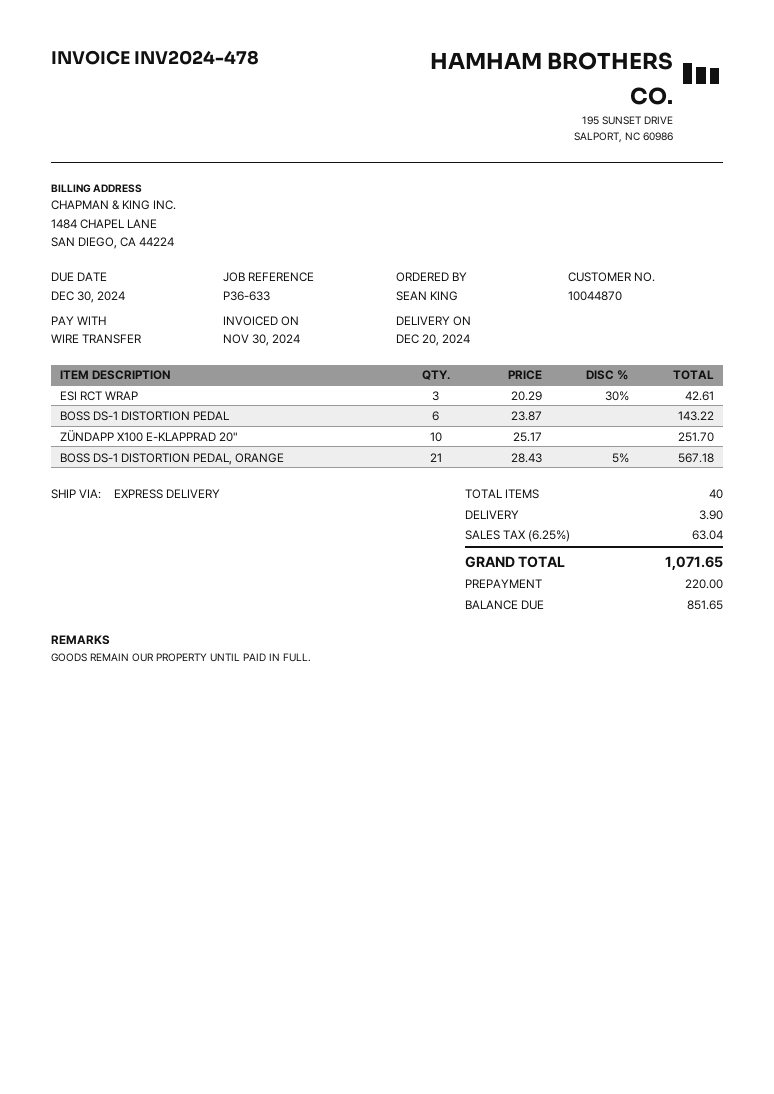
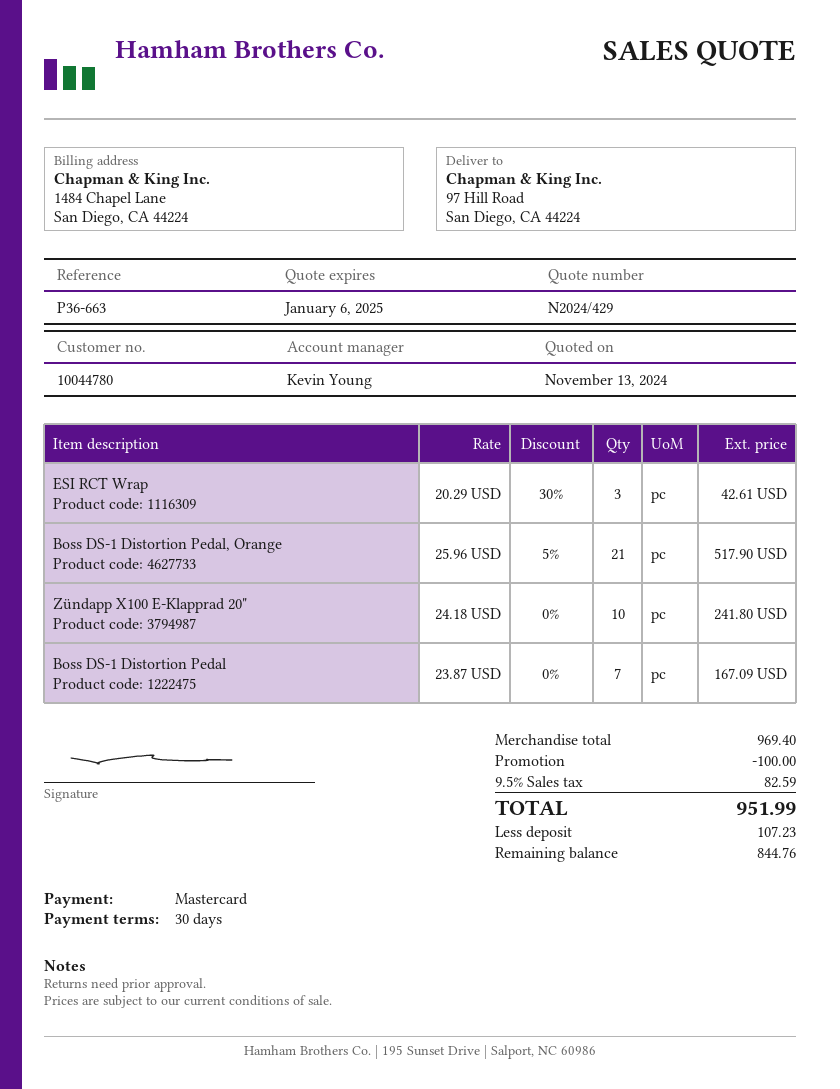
customer number: 10044870 -> 10044780
reference: P36-633 -> P36-663
payment method: bank transfer -> Mastercard
BOSS DS-1 DISTORTION PEDAL: 6 x 23.87 = 143.22 -> 7 x 23.87 = 167.09
ZÜNDAPP X100 E-KLAPPRAD 20": 10 x 25.17 = 251.70 -> 10 x 24.18 = 241.80
BOSS DS-1 DISTORTION PEDAL, ORANGE: 21 x 28.43 - 5% = 567.18 -> 21 x 25.96 - 5% = 517.90
discount: none -> 100.00
shipping: 3.90 -> none
tax: 6.25% = 63.04 -> 9.5% = 82.59
total: 1071.65 -> 951.99
deposit: 220.00 -> 107.23
balance: 851.65 -> 844.76

